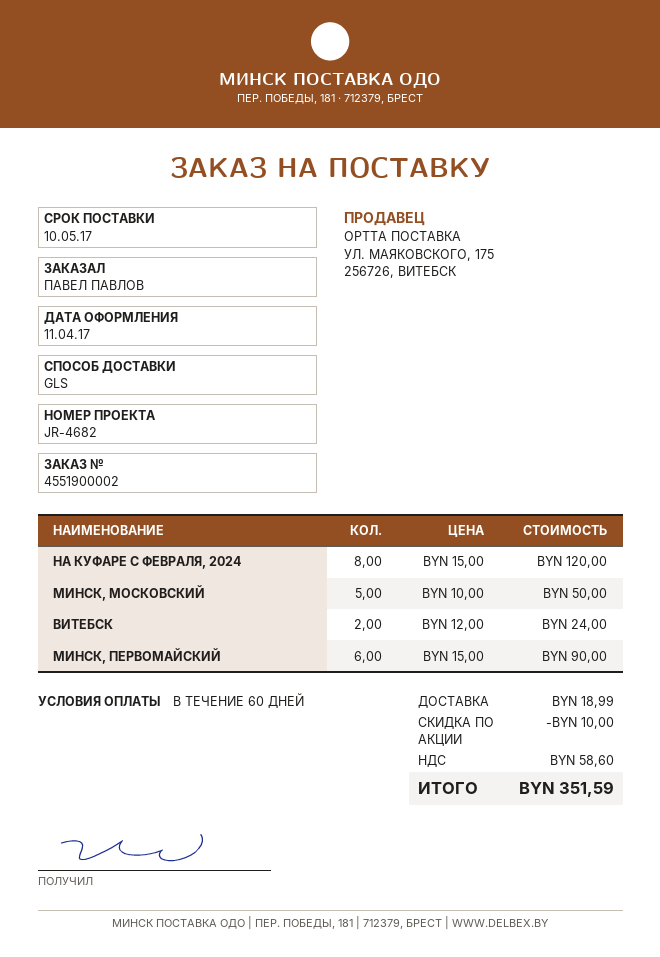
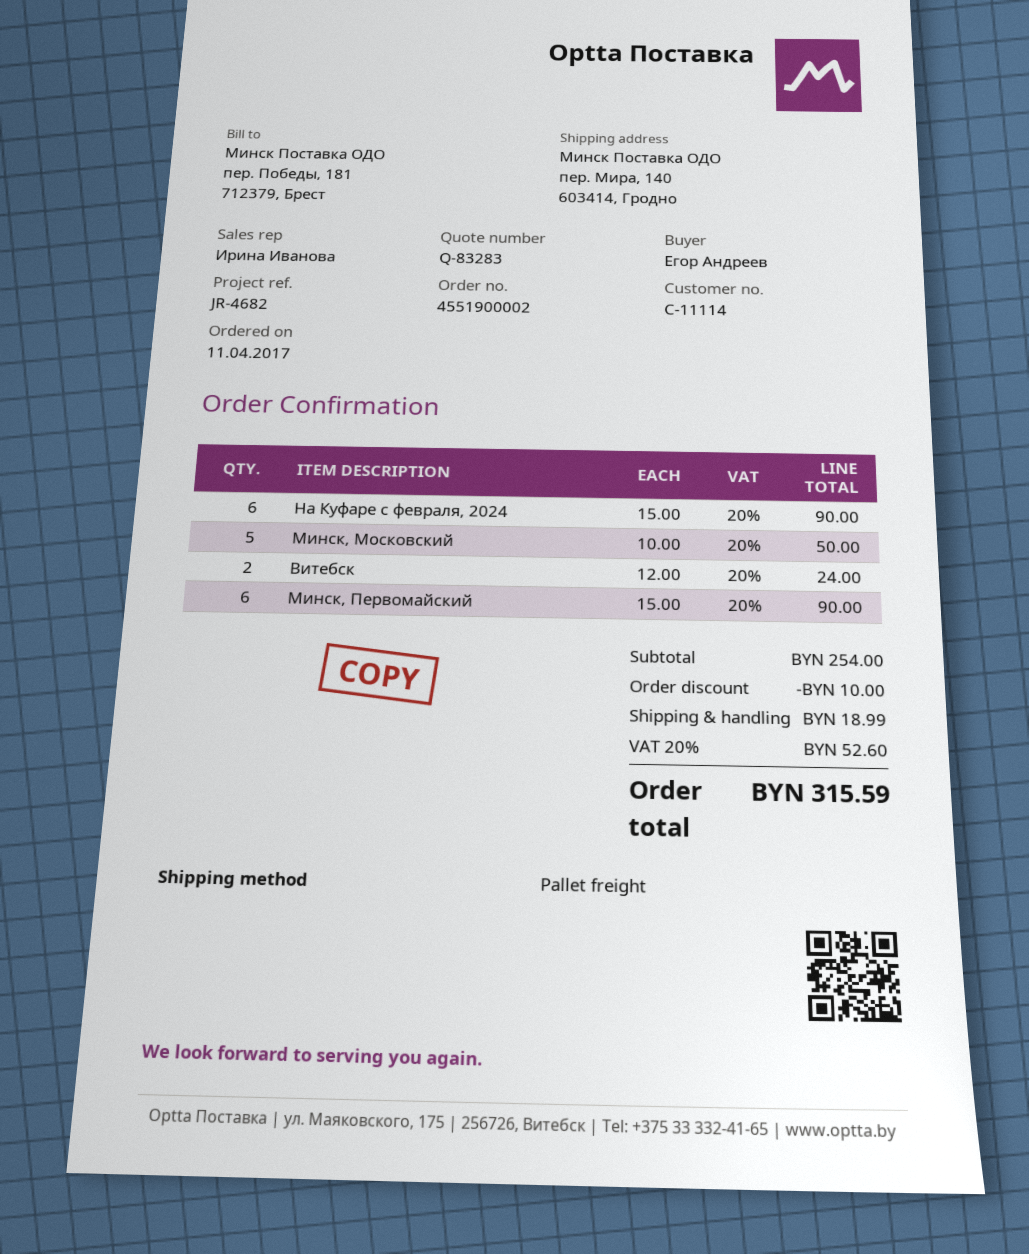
ordered by: ПАВЕЛ ПАВЛОВ -> Егор Андреев
shipping method: GLS -> pallet freight
НА КУФАРЕ С ФЕВРАЛЯ, 2024: 8 x 15.00 = 120.00 -> 6 x 15.00 = 90.00
tax: 58.60 -> 52.60
total: 351.59 -> 315.59

